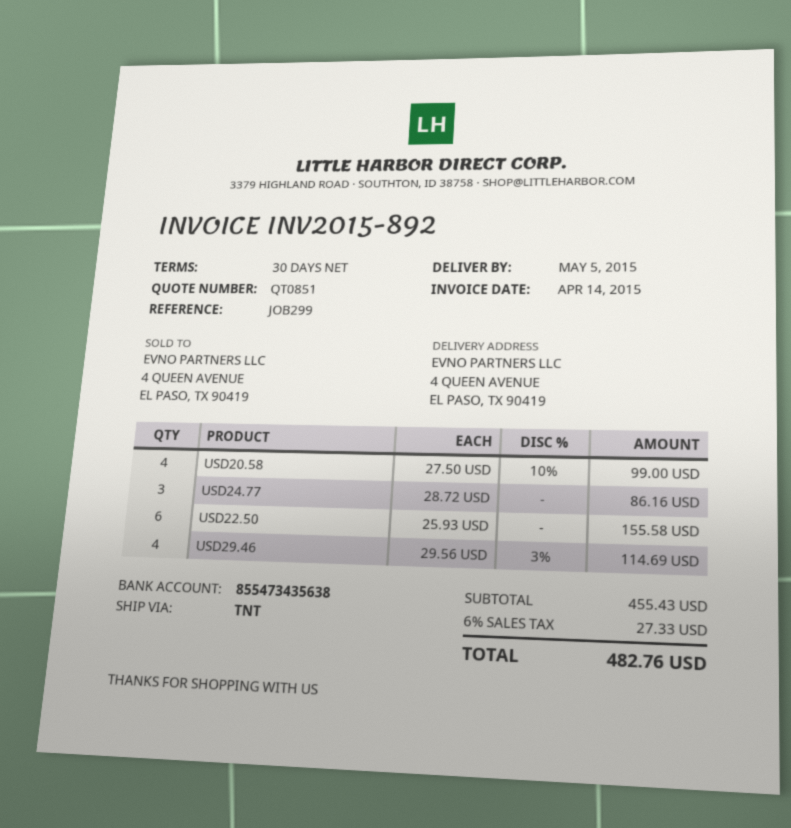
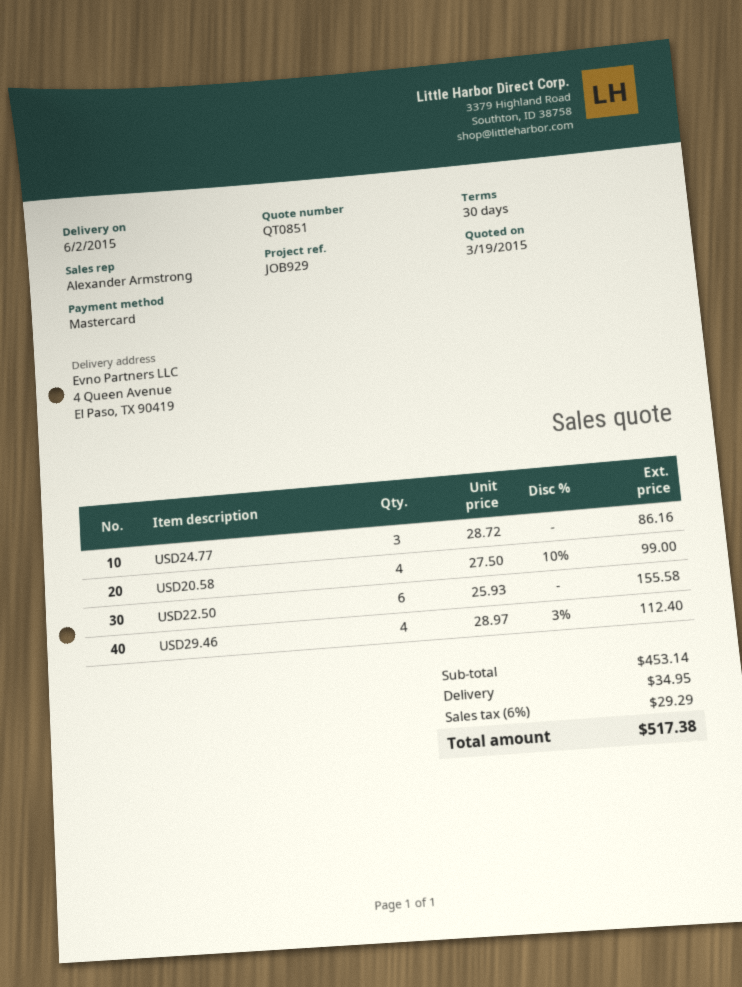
delivery date: 2015-05-05 -> 2015-06-02
reference: JOB299 -> JOB929
USD29.46: 4 x 29.56 - 3% = 114.69 -> 4 x 28.97 - 3% = 112.40
subtotal: 455.43 -> 453.14
shipping: none -> 34.95
tax: 6% = 27.33 -> 6% = 29.29
total: 482.76 -> 517.38

